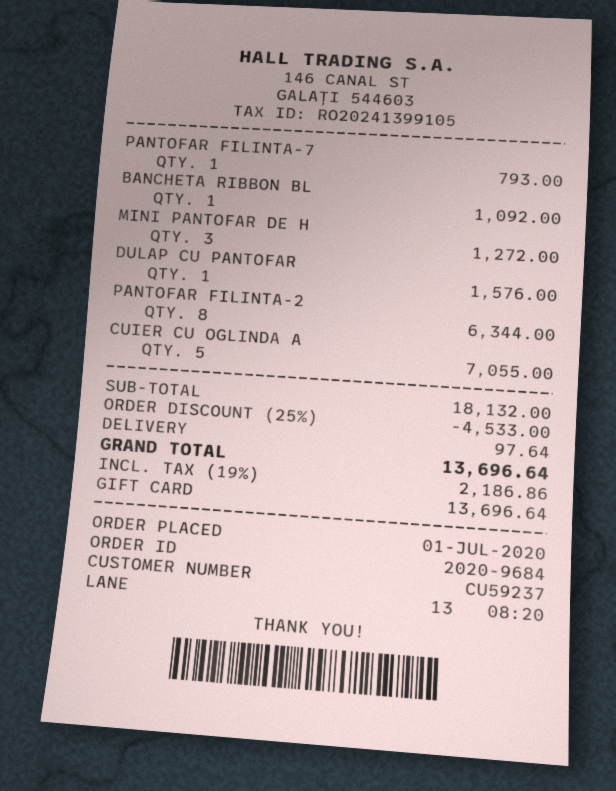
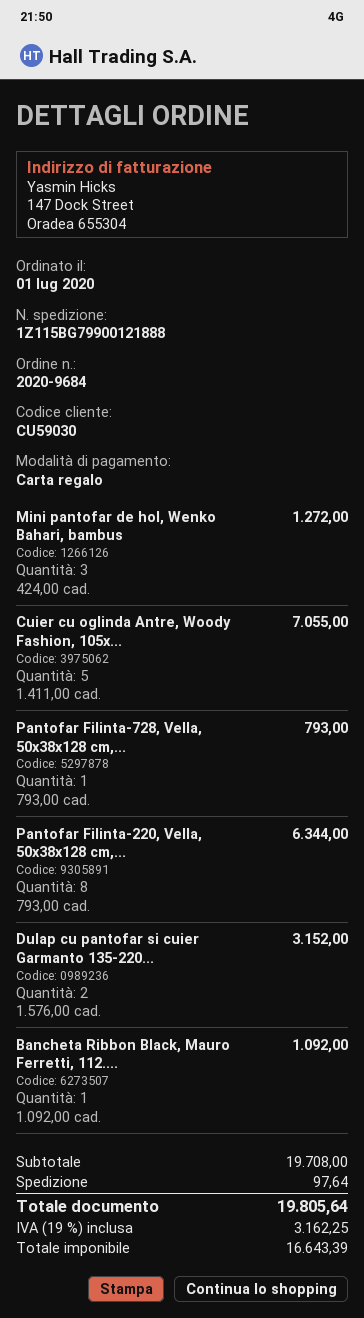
customer number: CU59237 -> CU59030
DULAP CU PANTOFAR: 1 for 1576.00 -> 2 for 3152.00
subtotal: 18132.00 -> 19708.00
discount: 25% = 4533.00 -> none
tax: 19% = 2186.86 -> 19% = 3162.25
total: 13696.64 -> 19805.64

